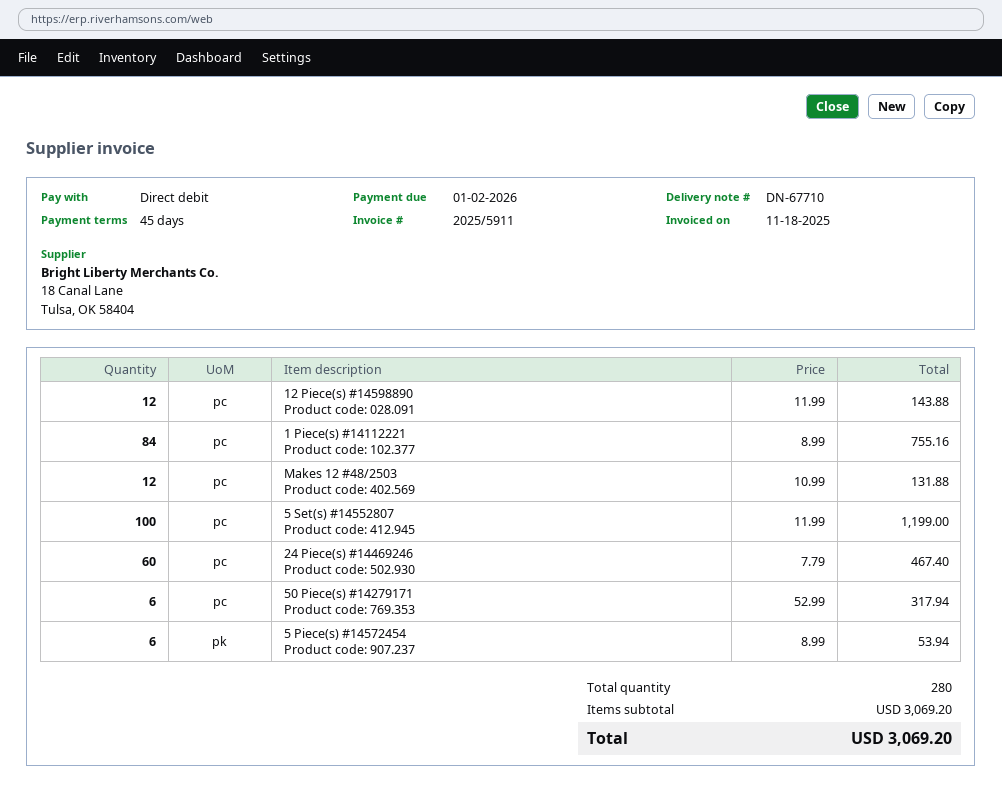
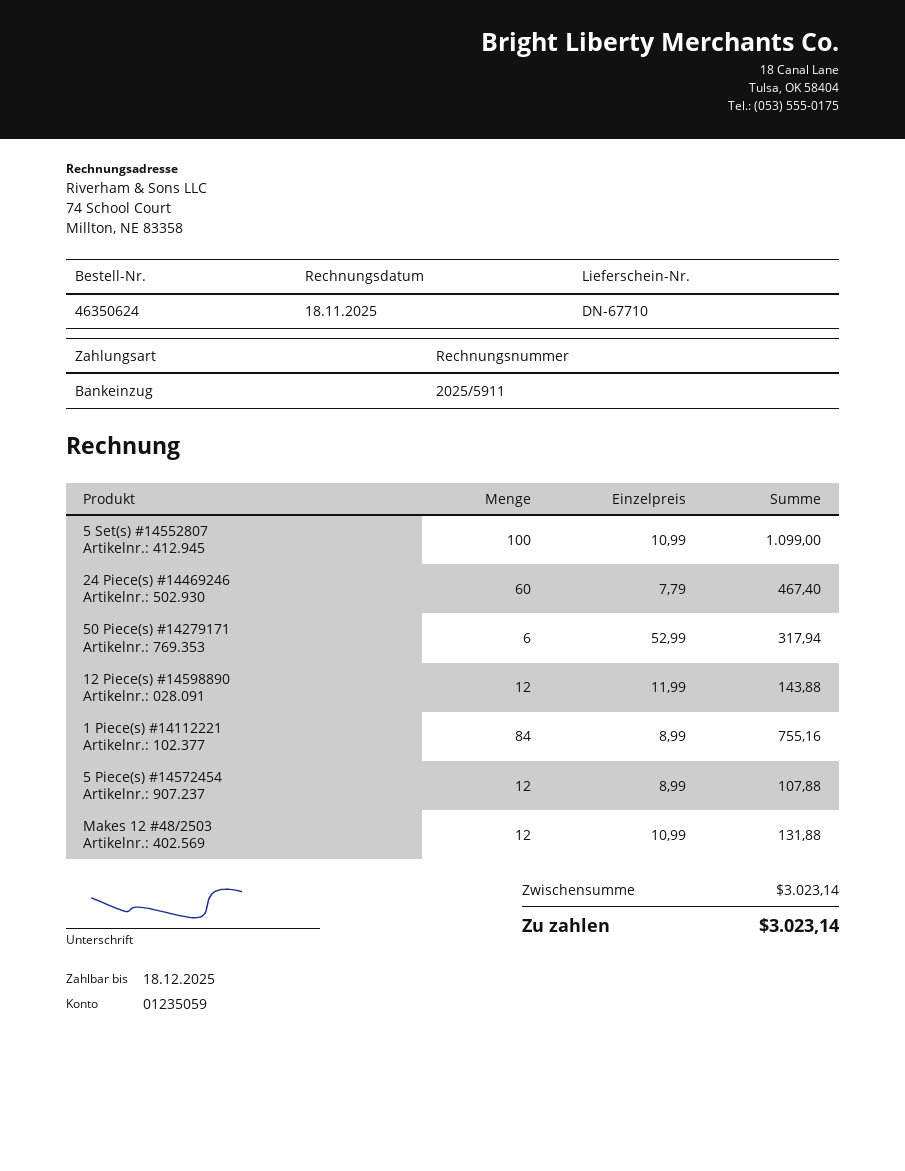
due date: 2026-01-02 -> 2025-12-18
5 Set(s) #14552807: 100 x 11.99 = 1199.00 -> 100 x 10.99 = 1099.00
5 Piece(s) #14572454: 6 x 8.99 = 53.94 -> 12 x 8.99 = 107.88
subtotal: 3069.20 -> 3023.14
total: 3069.20 -> 3023.14

